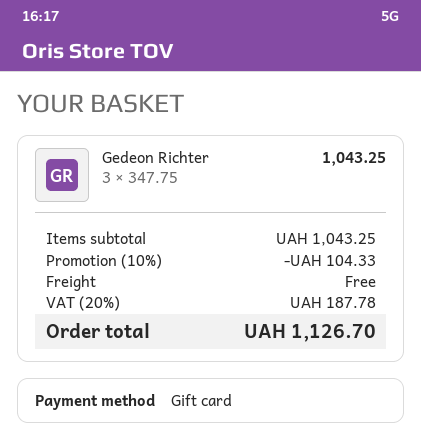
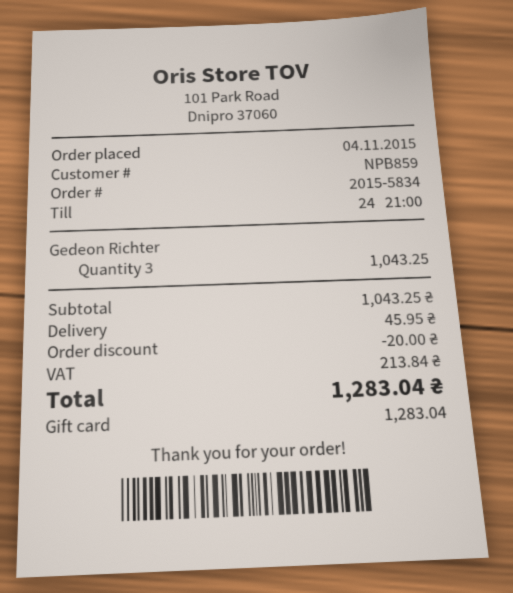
discount: 104.33 -> 20.00
shipping: 0.00 -> 45.95
tax: 187.78 -> 213.84
total: 1126.70 -> 1283.04

